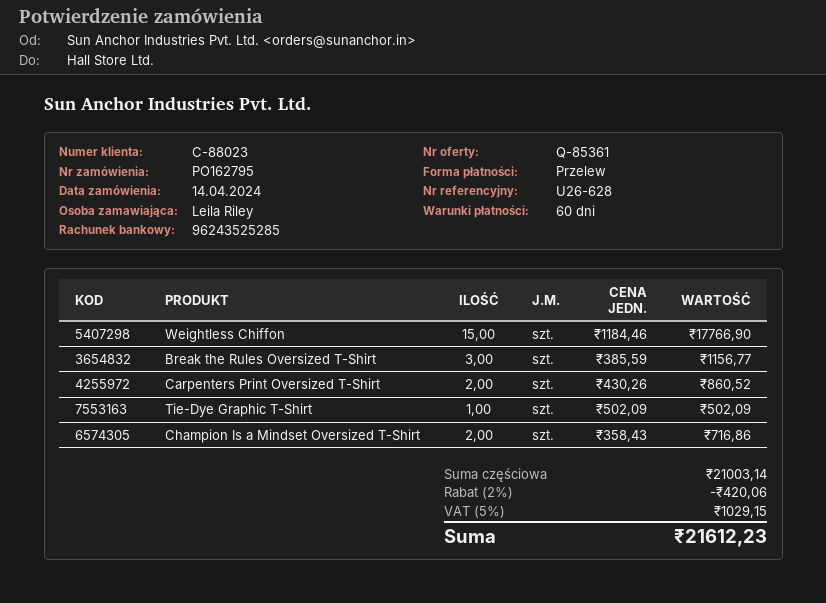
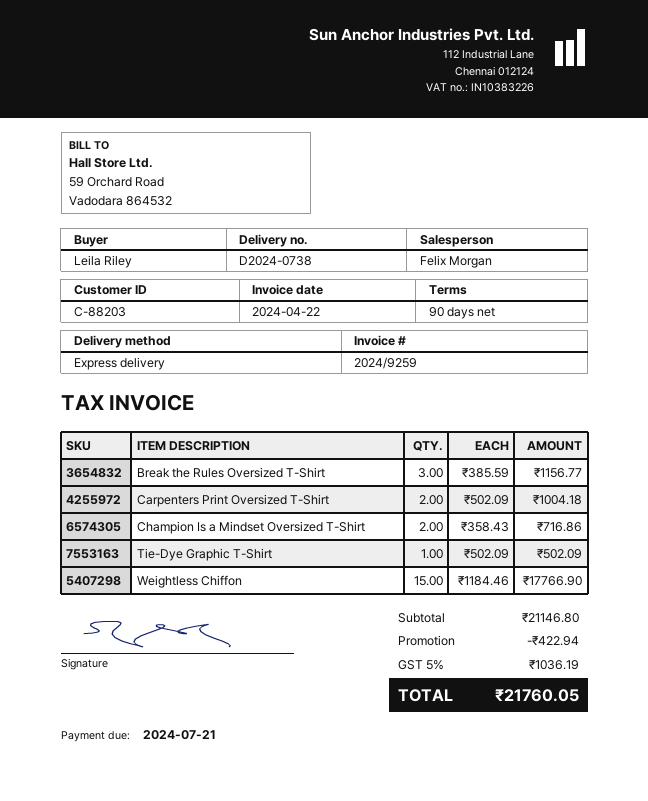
payment terms: 60 days -> 90 days
customer number: C-88023 -> C-88203
Carpenters Print Oversized T-Shirt: 2 x 430.26 = 860.52 -> 2 x 502.09 = 1004.18
subtotal: 21003.14 -> 21146.80
discount: 420.06 -> 422.94
tax: 5% = 1029.15 -> 5% = 1036.19
total: 21612.23 -> 21760.05

